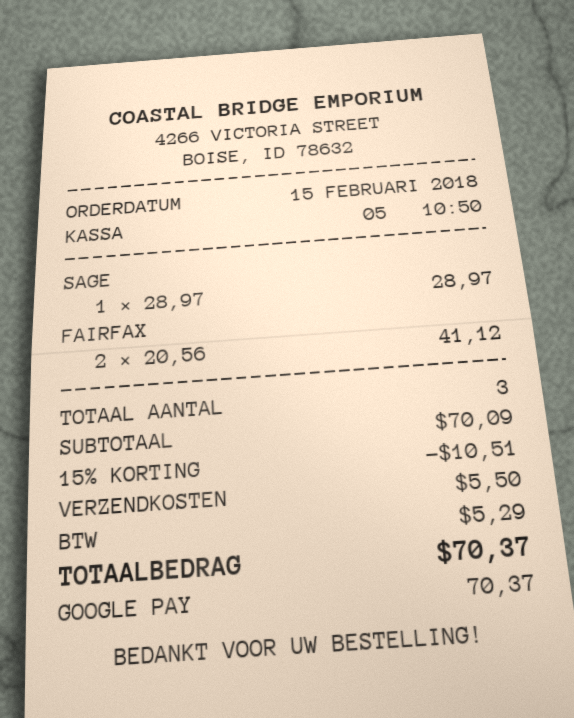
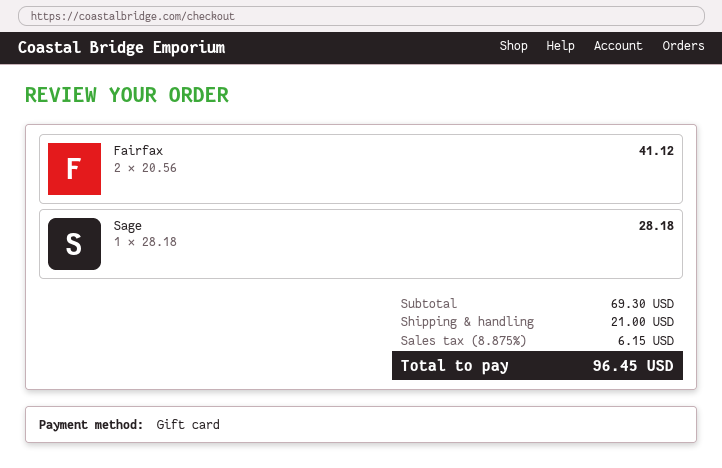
payment method: Google Pay -> gift card
SAGE: 1 x 28.97 = 28.97 -> 1 x 28.18 = 28.18
subtotal: 70.09 -> 69.30
discount: 15% = 10.51 -> none
shipping: 5.50 -> 21.00
tax: 5.29 -> 6.15
total: 70.37 -> 96.45

